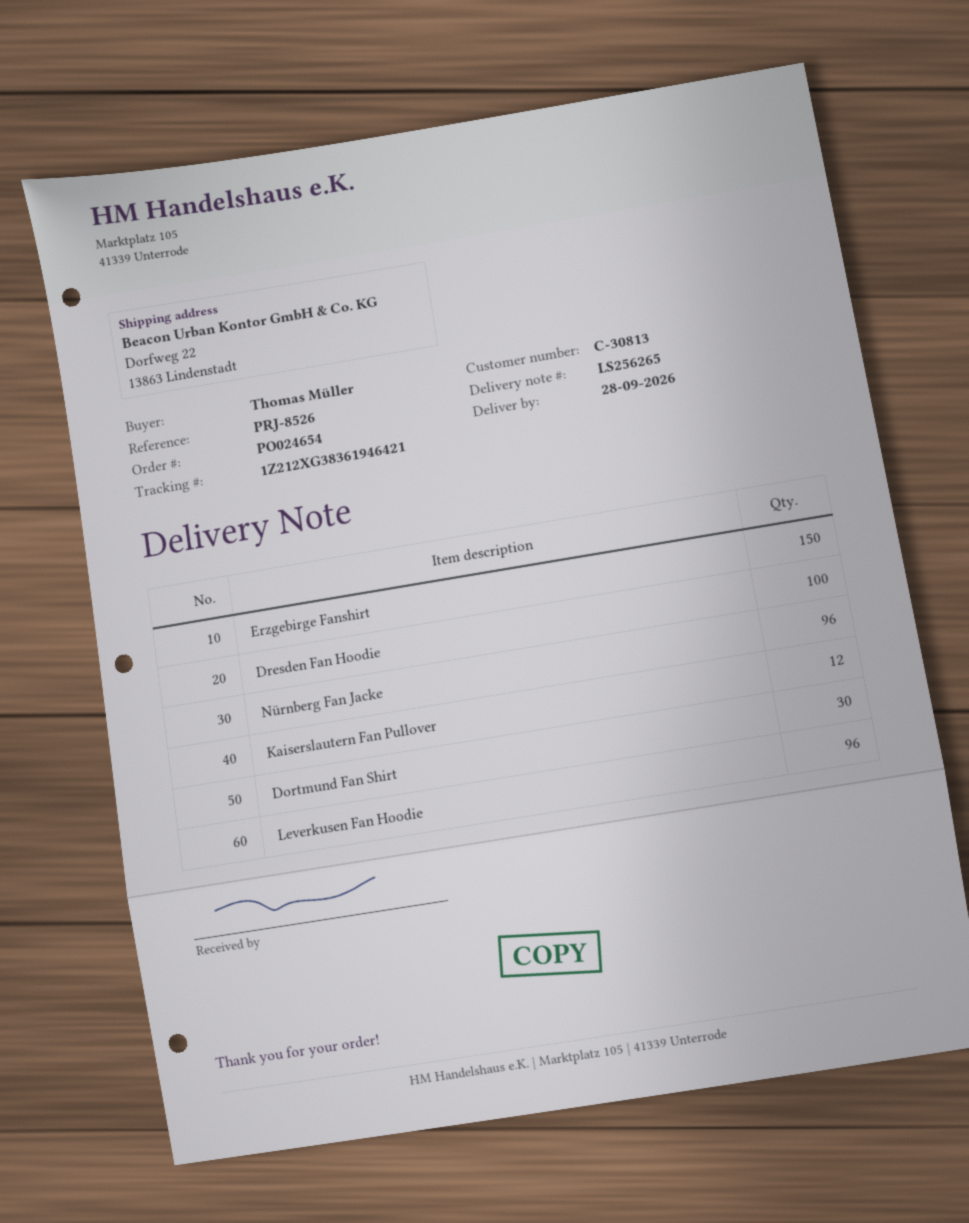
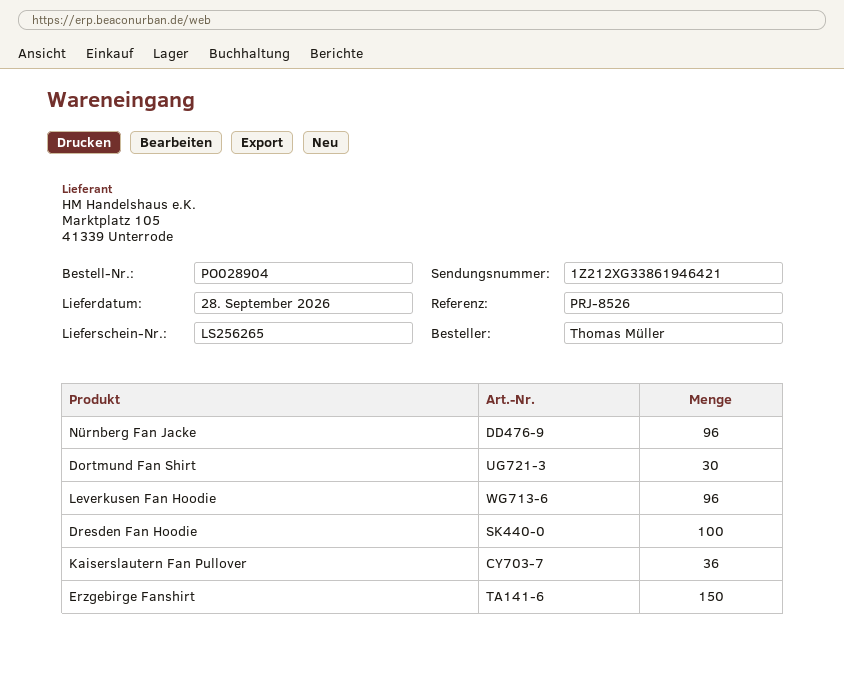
order number: PO024654 -> PO028904
tracking number: 1Z212XG38361946421 -> 1Z212XG33861946421
Kaiserslautern Fan Pullover: 12 -> 36

